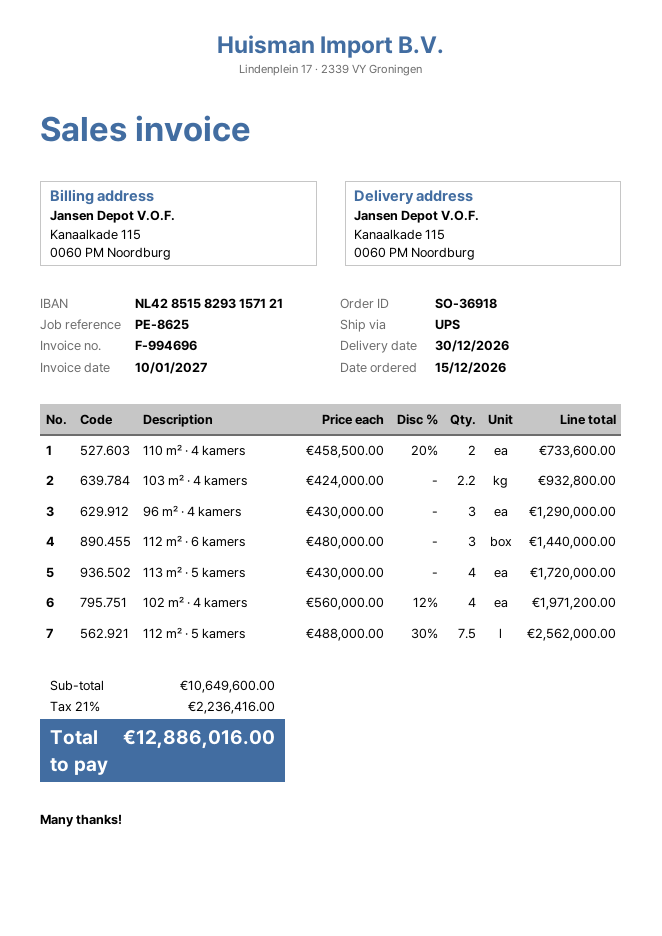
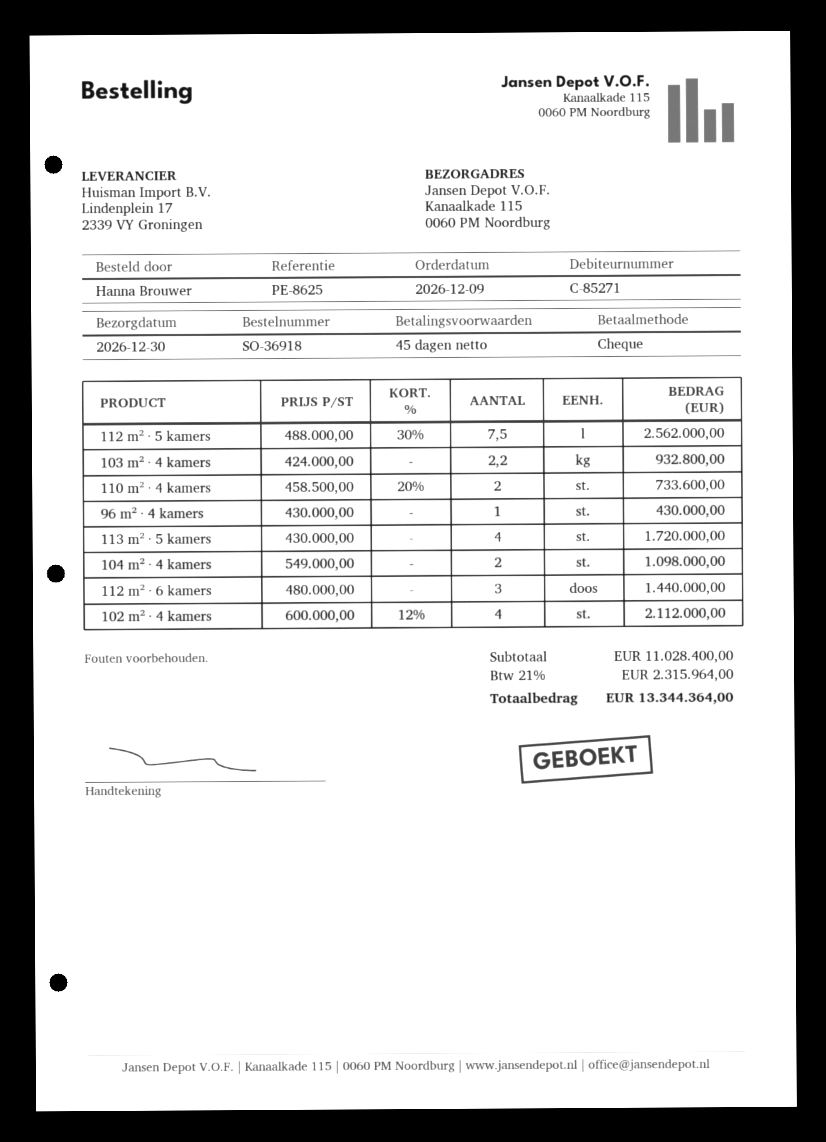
order date: 2026-12-15 -> 2026-12-09
96 m² · 4 kamers: 3 x 430000.00 = 1290000.00 -> 1 x 430000.00 = 430000.00
102 m² · 4 kamers: 4 x 560000.00 - 12% = 1971200.00 -> 4 x 600000.00 - 12% = 2112000.00
104 m² · 4 kamers: none -> 2 x 549000.00 = 1098000.00
subtotal: 10649600.00 -> 11028400.00
tax: 21% = 2236416.00 -> 21% = 2315964.00
total: 12886016.00 -> 13344364.00

